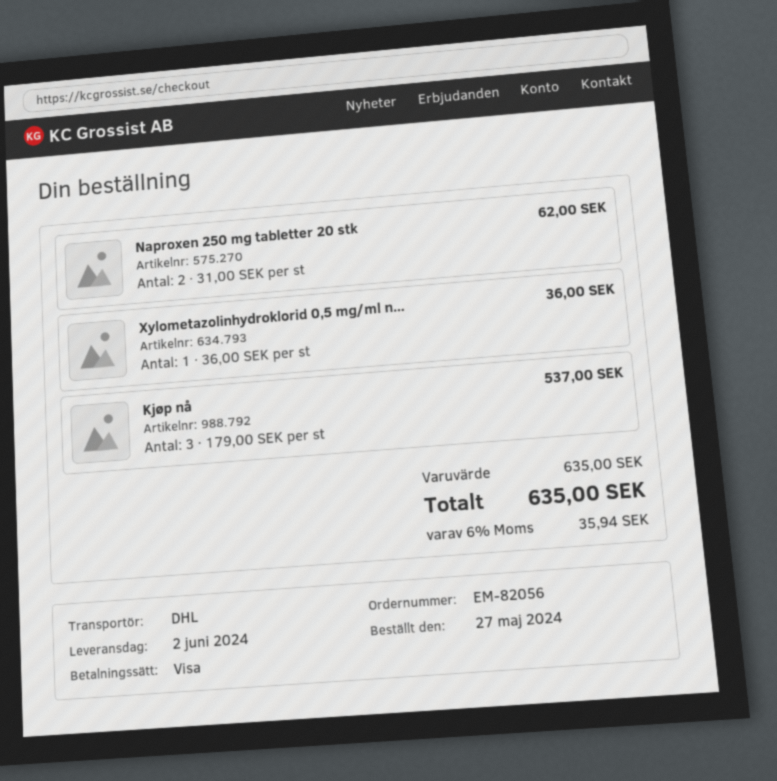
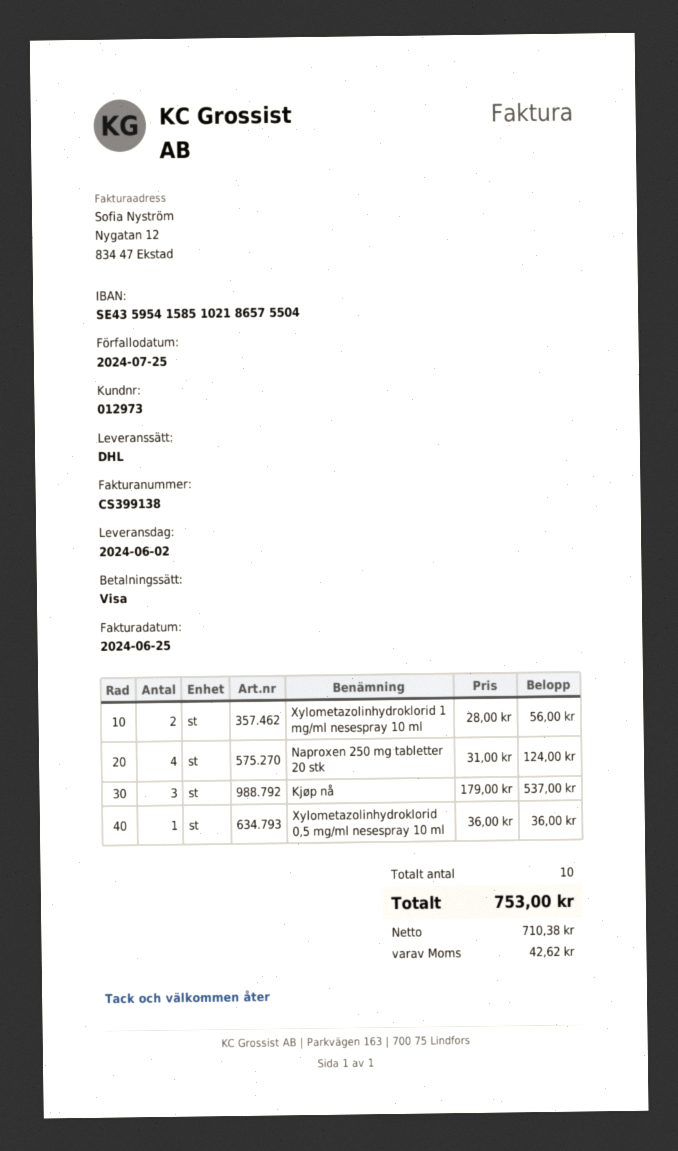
Naproxen 250 mg tabletter 20 stk: 2 x 31.00 = 62.00 -> 4 x 31.00 = 124.00
Xylometazolinhydroklorid 1 mg/ml nesespray 10 ml: none -> 2 x 28.00 = 56.00
tax: 35.94 -> 42.62
total: 635.00 -> 753.00

